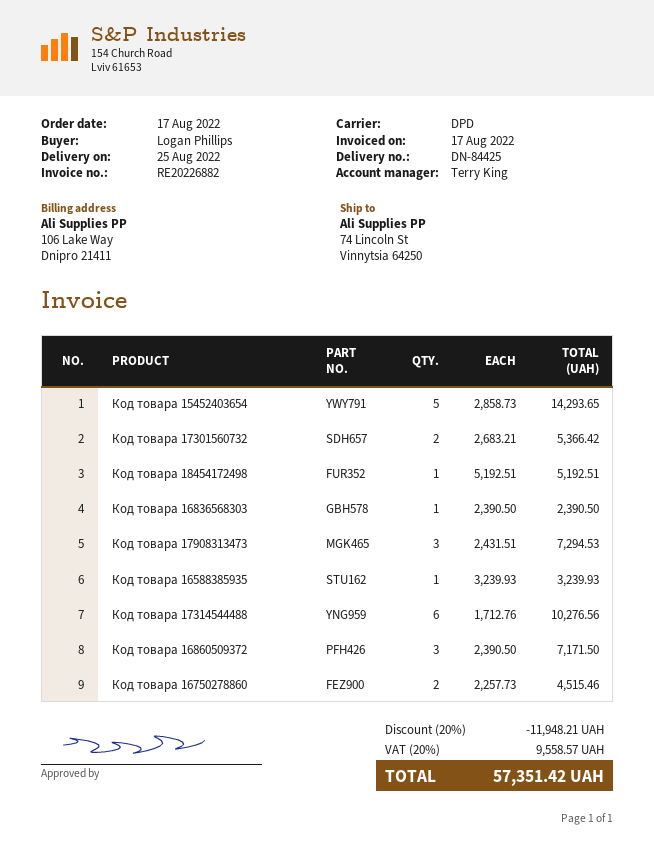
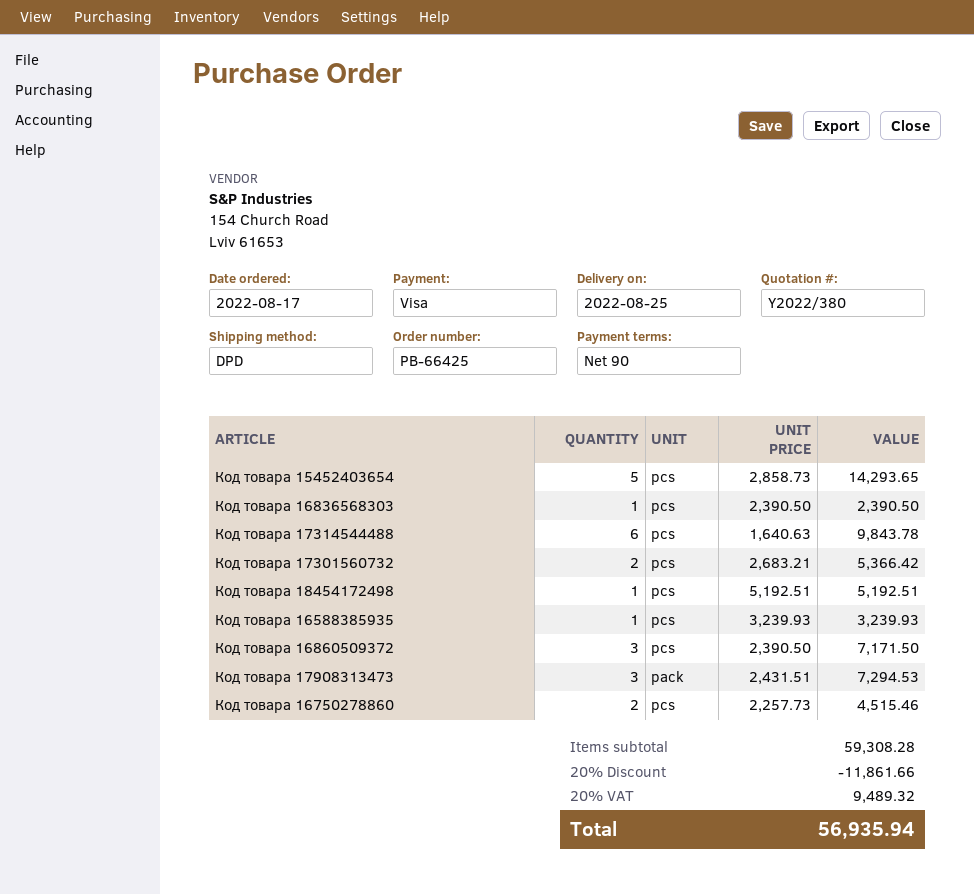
Код товара 17314544488: 6 x 1712.76 = 10276.56 -> 6 x 1640.63 = 9843.78
discount: 20% = 11948.21 -> 20% = 11861.66
tax: 20% = 9558.57 -> 20% = 9489.32
total: 57351.42 -> 56935.94

